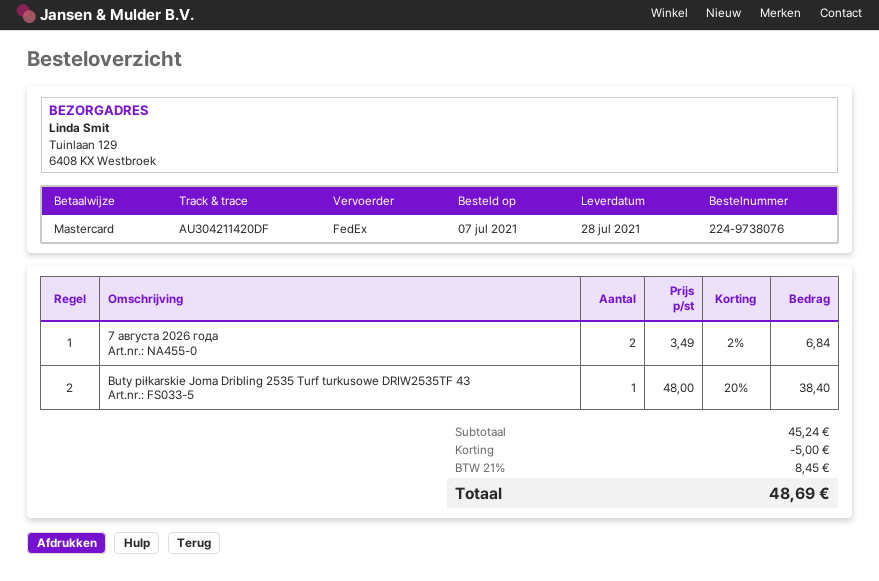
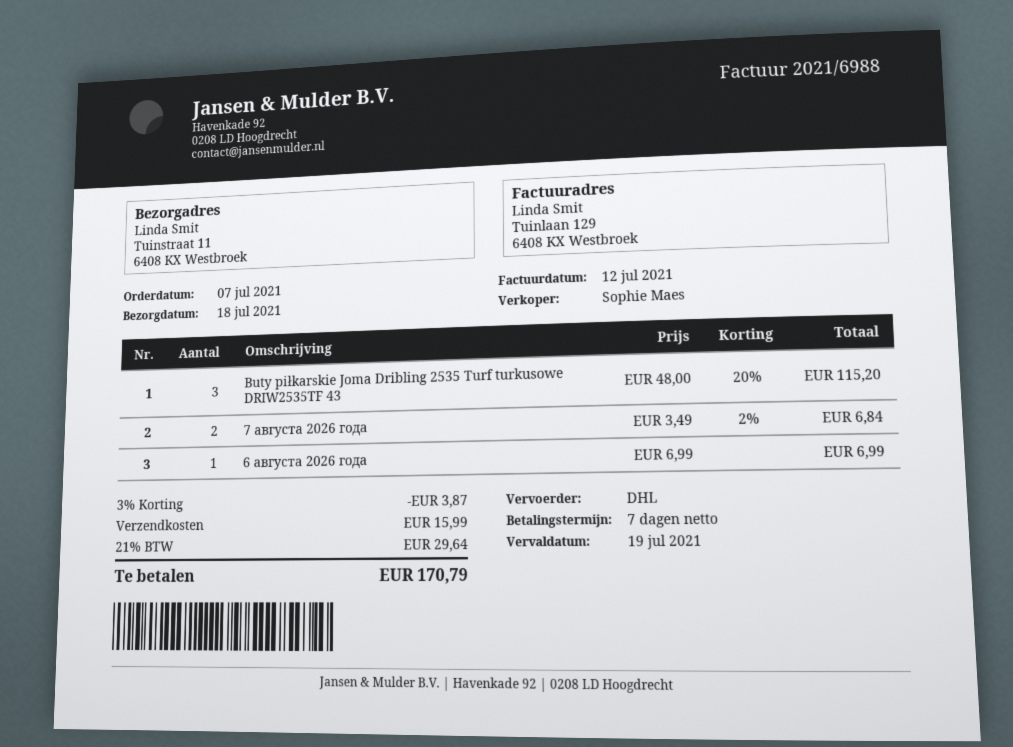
delivery date: 2021-07-28 -> 2021-07-18
shipping method: FedEx -> DHL
ship to: Tuinlaan 129, 6408 KX Westbroek -> Tuinstraat 11, 6408 KX Westbroek
Buty piłkarskie Joma Dribling 2535 Turf turkusowe DRIW2535TF 43: 1 x 48.00 - 20% = 38.40 -> 3 x 48.00 - 20% = 115.20
6 августа 2026 года: none -> 1 x 6.99 = 6.99
discount: 5.00 -> 3.87
shipping: none -> 15.99
tax: 21% = 8.45 -> 21% = 29.64
total: 48.69 -> 170.79

